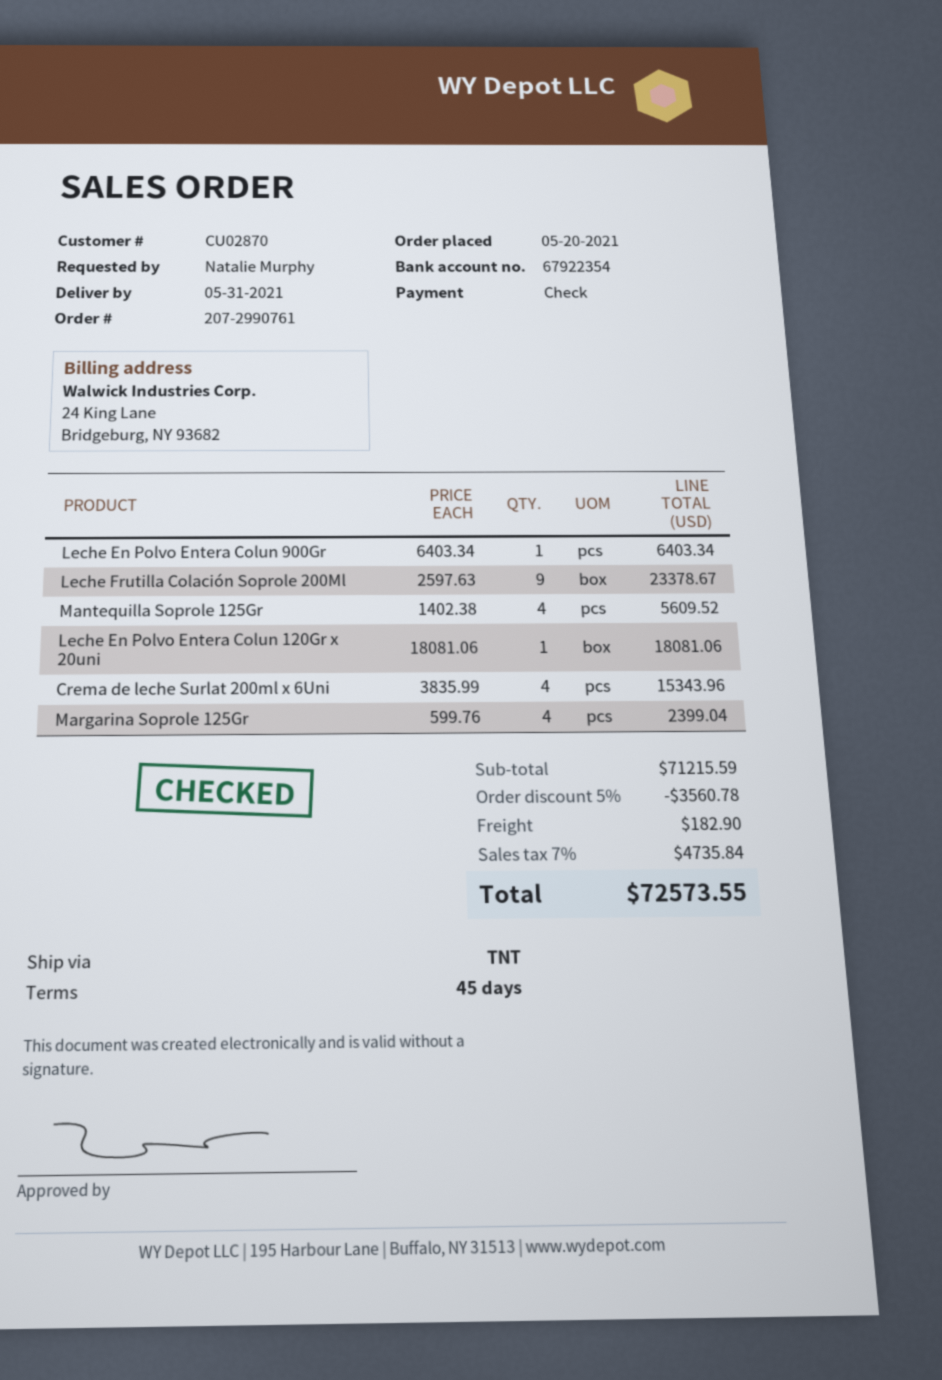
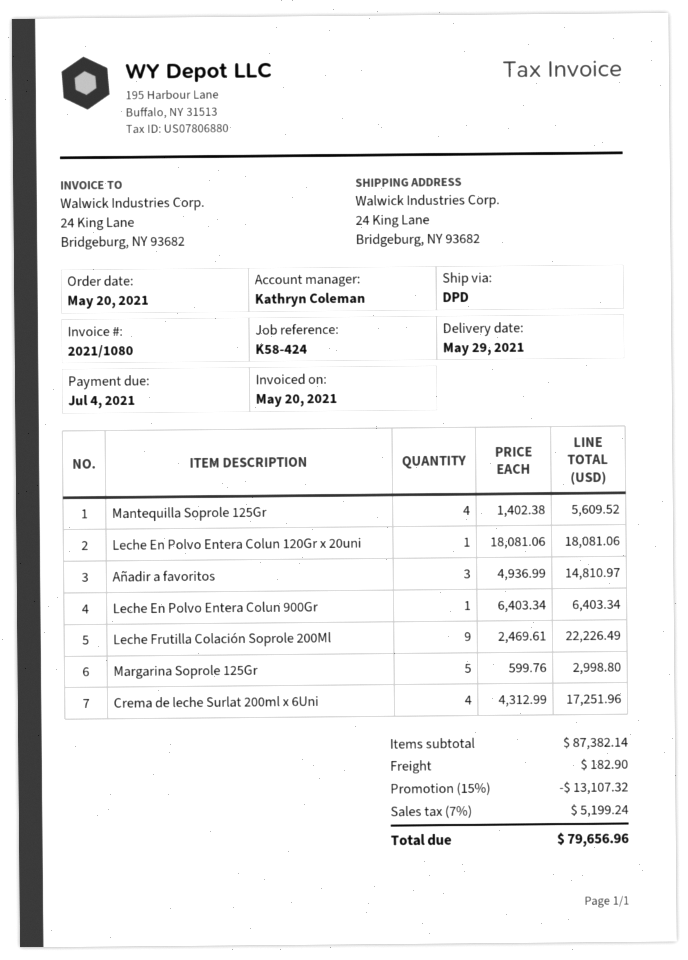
delivery date: 2021-05-31 -> 2021-05-29
shipping method: TNT -> DPD
Leche Frutilla Colación Soprole 200Ml: 9 x 2597.63 = 23378.67 -> 9 x 2469.61 = 22226.49
Crema de leche Surlat 200ml x 6Uni: 4 x 3835.99 = 15343.96 -> 4 x 4312.99 = 17251.96
Margarina Soprole 125Gr: 4 x 599.76 = 2399.04 -> 5 x 599.76 = 2998.80
Añadir a favoritos: none -> 3 x 4936.99 = 14810.97
subtotal: 71215.59 -> 87382.14
discount: 5% = 3560.78 -> 15% = 13107.32
tax: 7% = 4735.84 -> 7% = 5199.24
total: 72573.55 -> 79656.96

